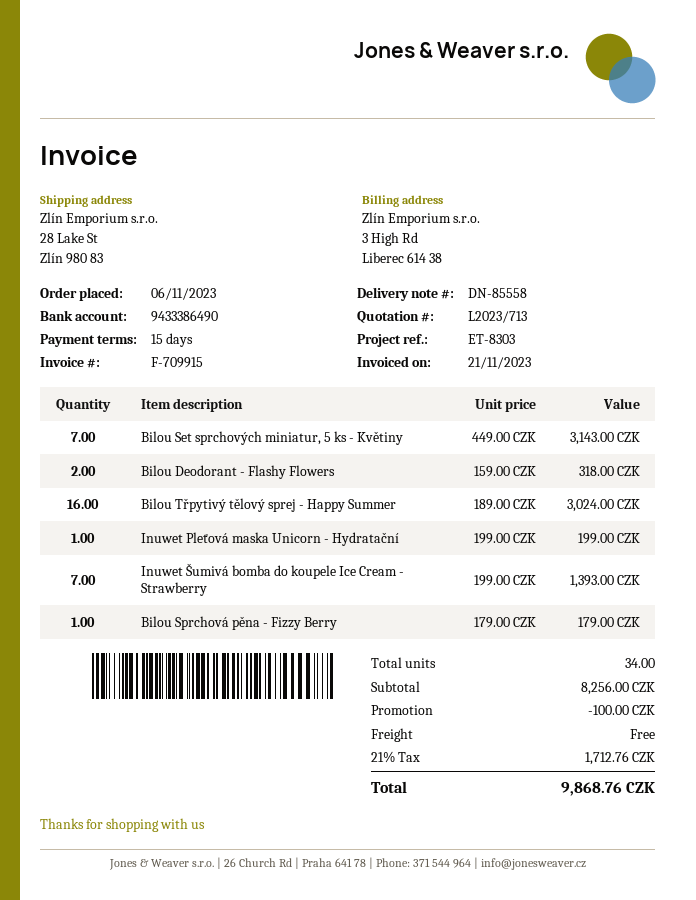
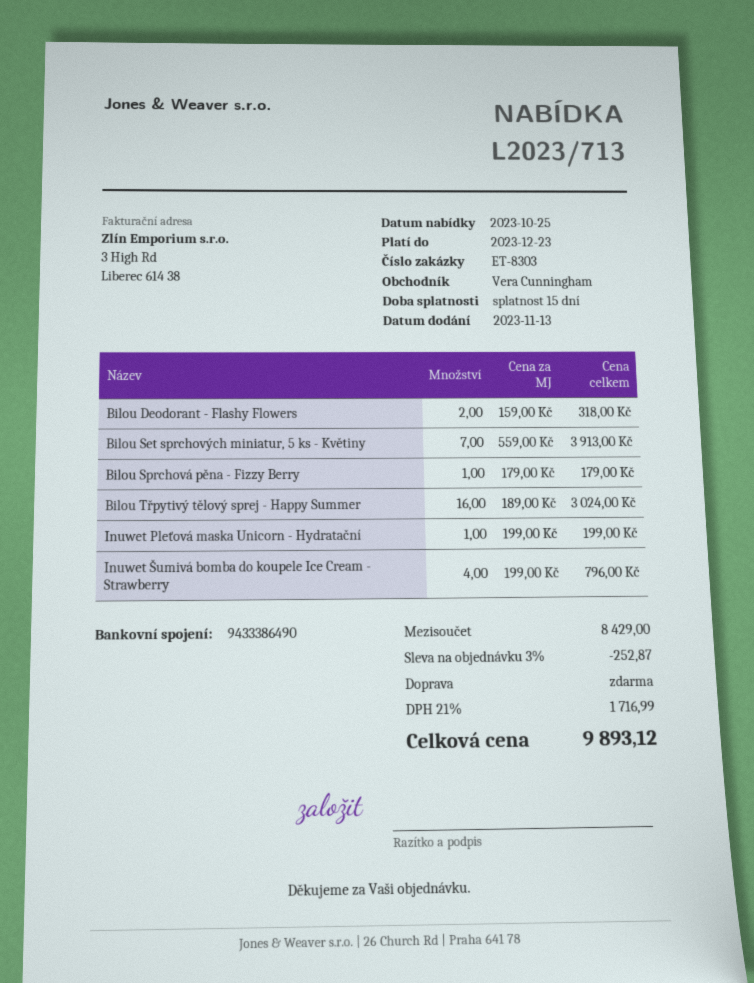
Bilou Set sprchových miniatur, 5 ks - Květiny: 7 x 449.00 = 3143.00 -> 7 x 559.00 = 3913.00
Inuwet Šumivá bomba do koupele Ice Cream - Strawberry: 7 x 199.00 = 1393.00 -> 4 x 199.00 = 796.00
subtotal: 8256.00 -> 8429.00
discount: 100.00 -> 252.87
tax: 21% = 1712.76 -> 21% = 1716.99
total: 9868.76 -> 9893.12

